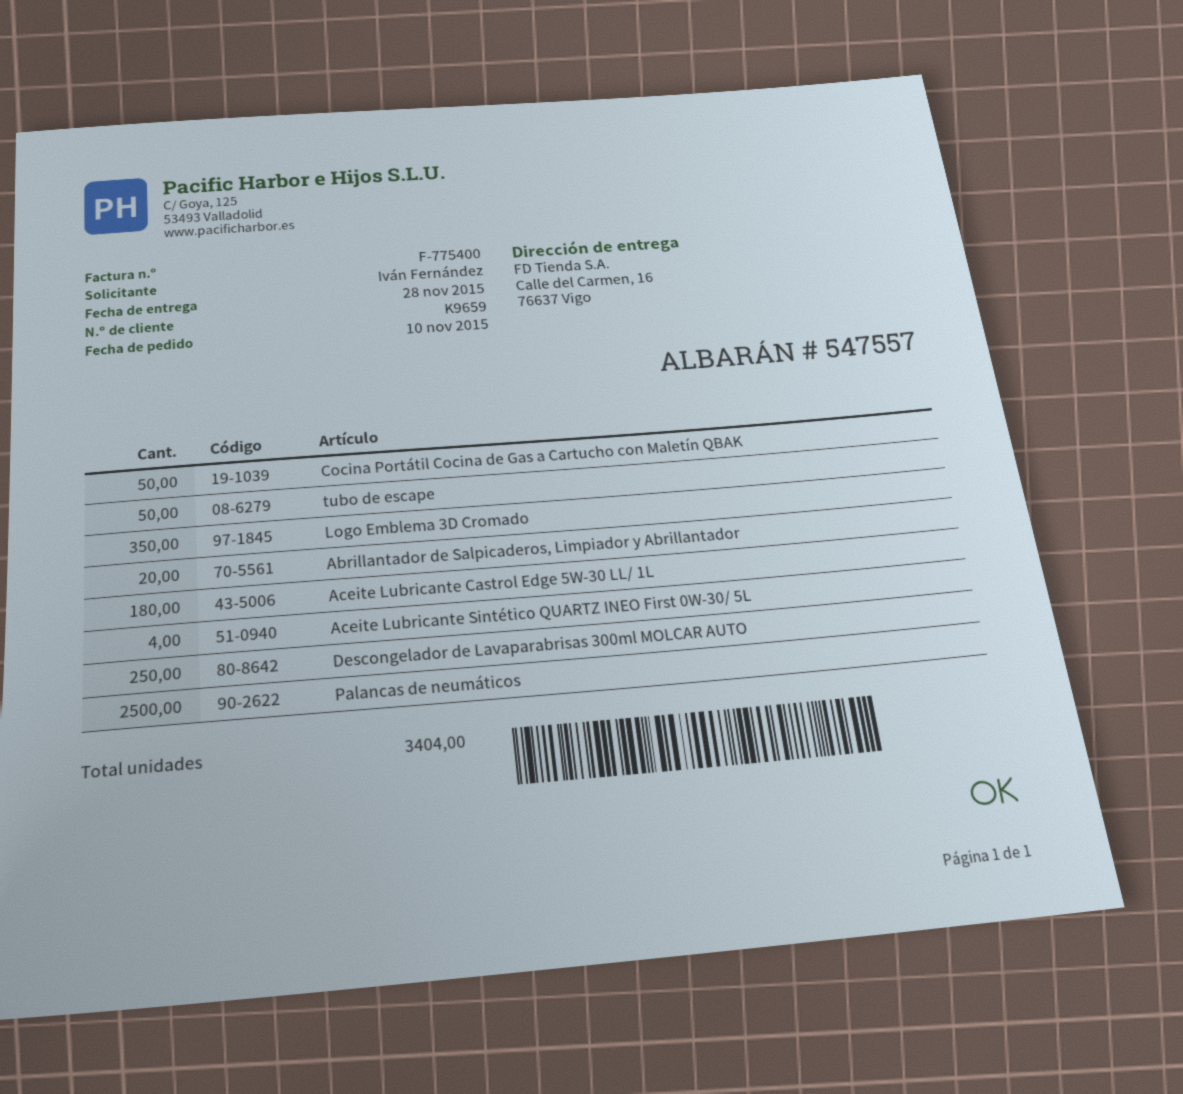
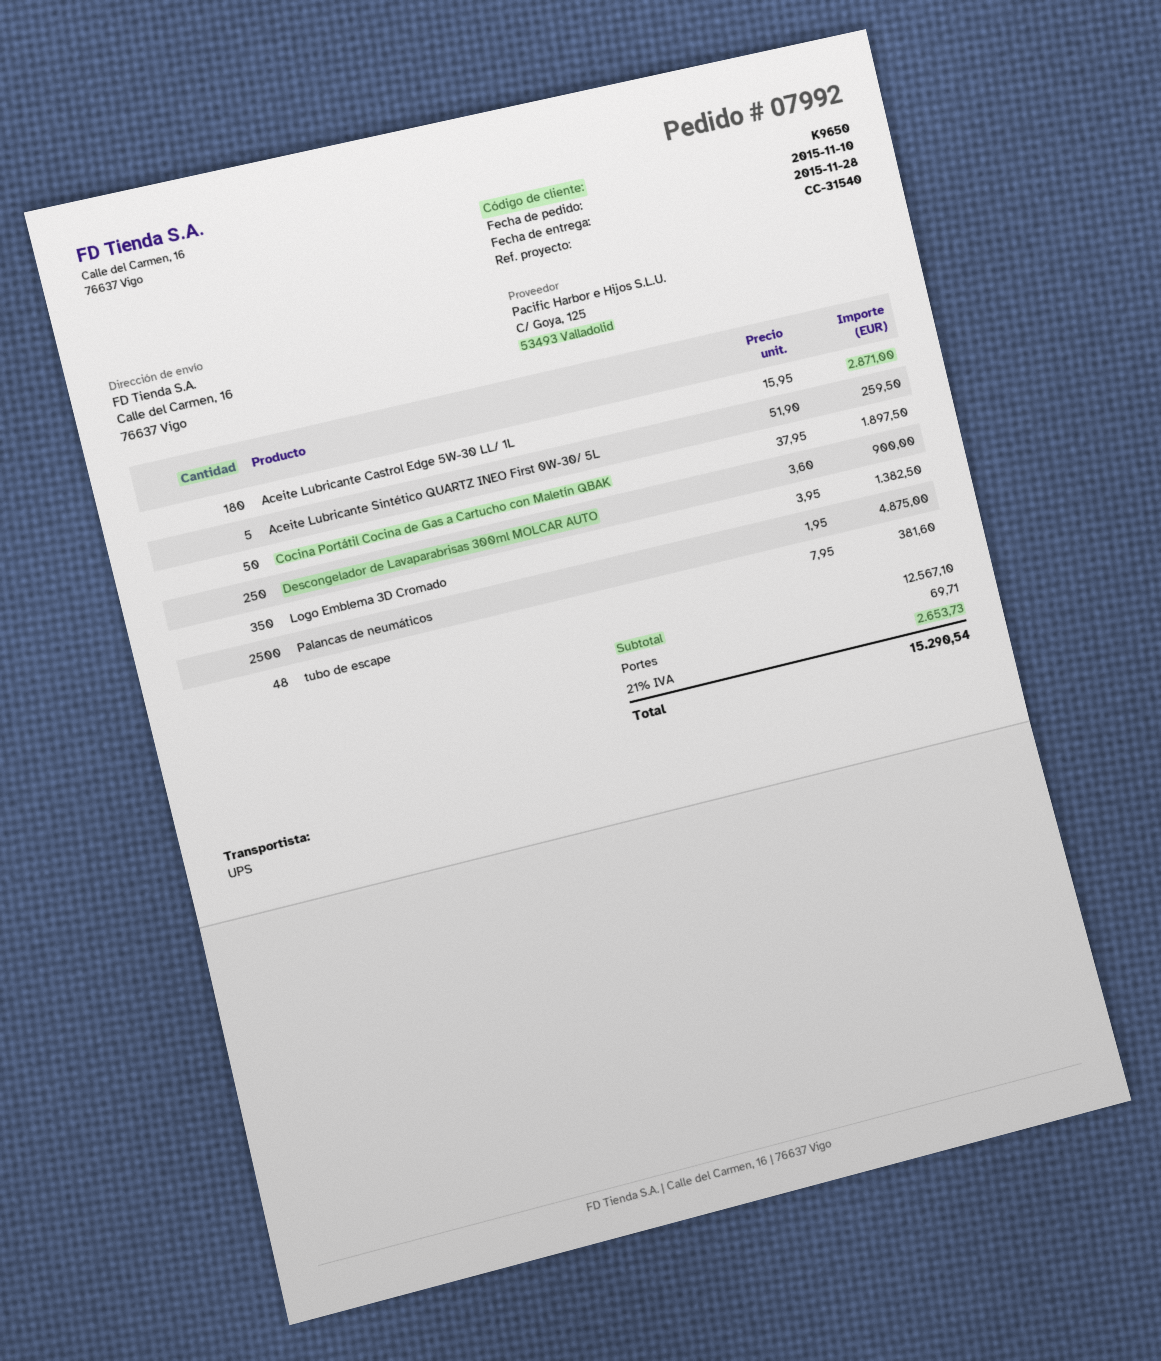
customer number: K9659 -> K9650
tubo de escape: 50 -> 48
Abrillantador de Salpicaderos, Limpiador y Abrillantador: 20 -> none
Aceite Lubricante Sintético QUARTZ INEO First 0W-30/ 5L: 4 -> 5

